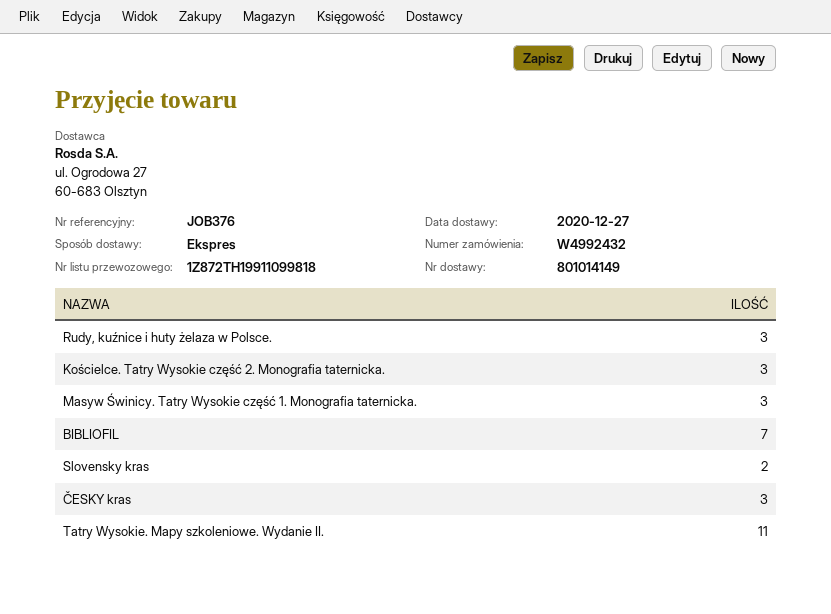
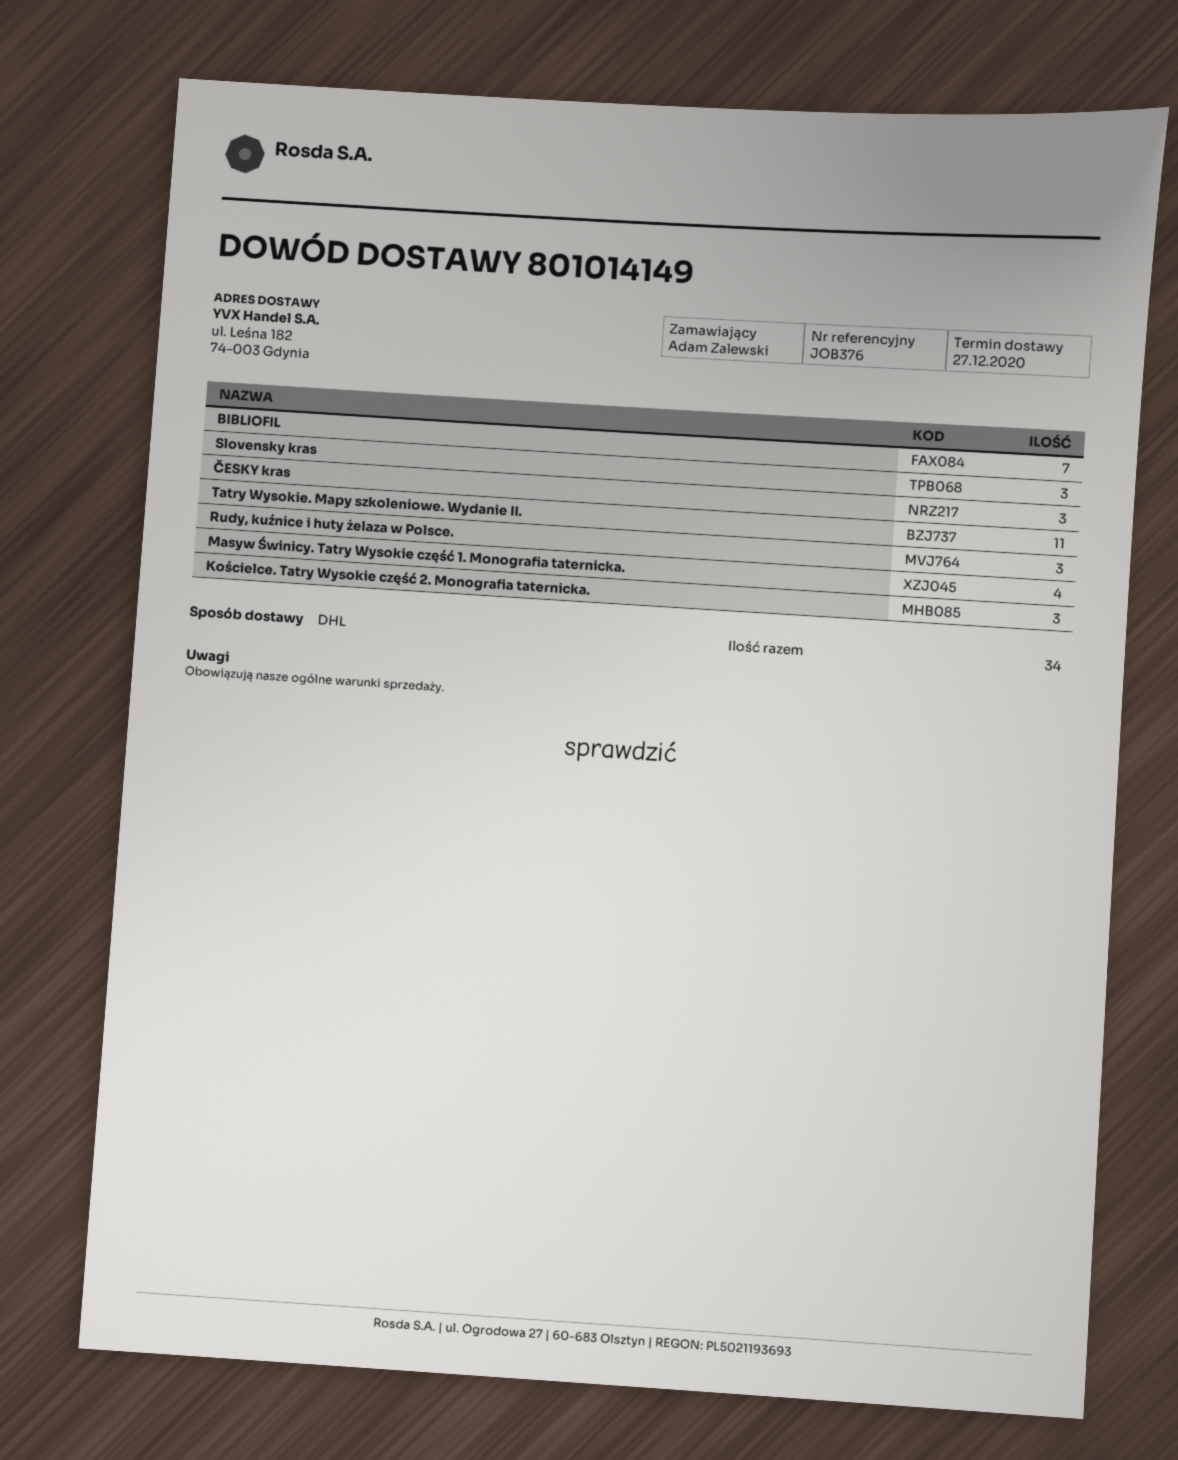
shipping method: express -> DHL
Masyw Świnicy. Tatry Wysokie część 1. Monografia taternicka.: 3 -> 4
Slovensky kras: 2 -> 3

